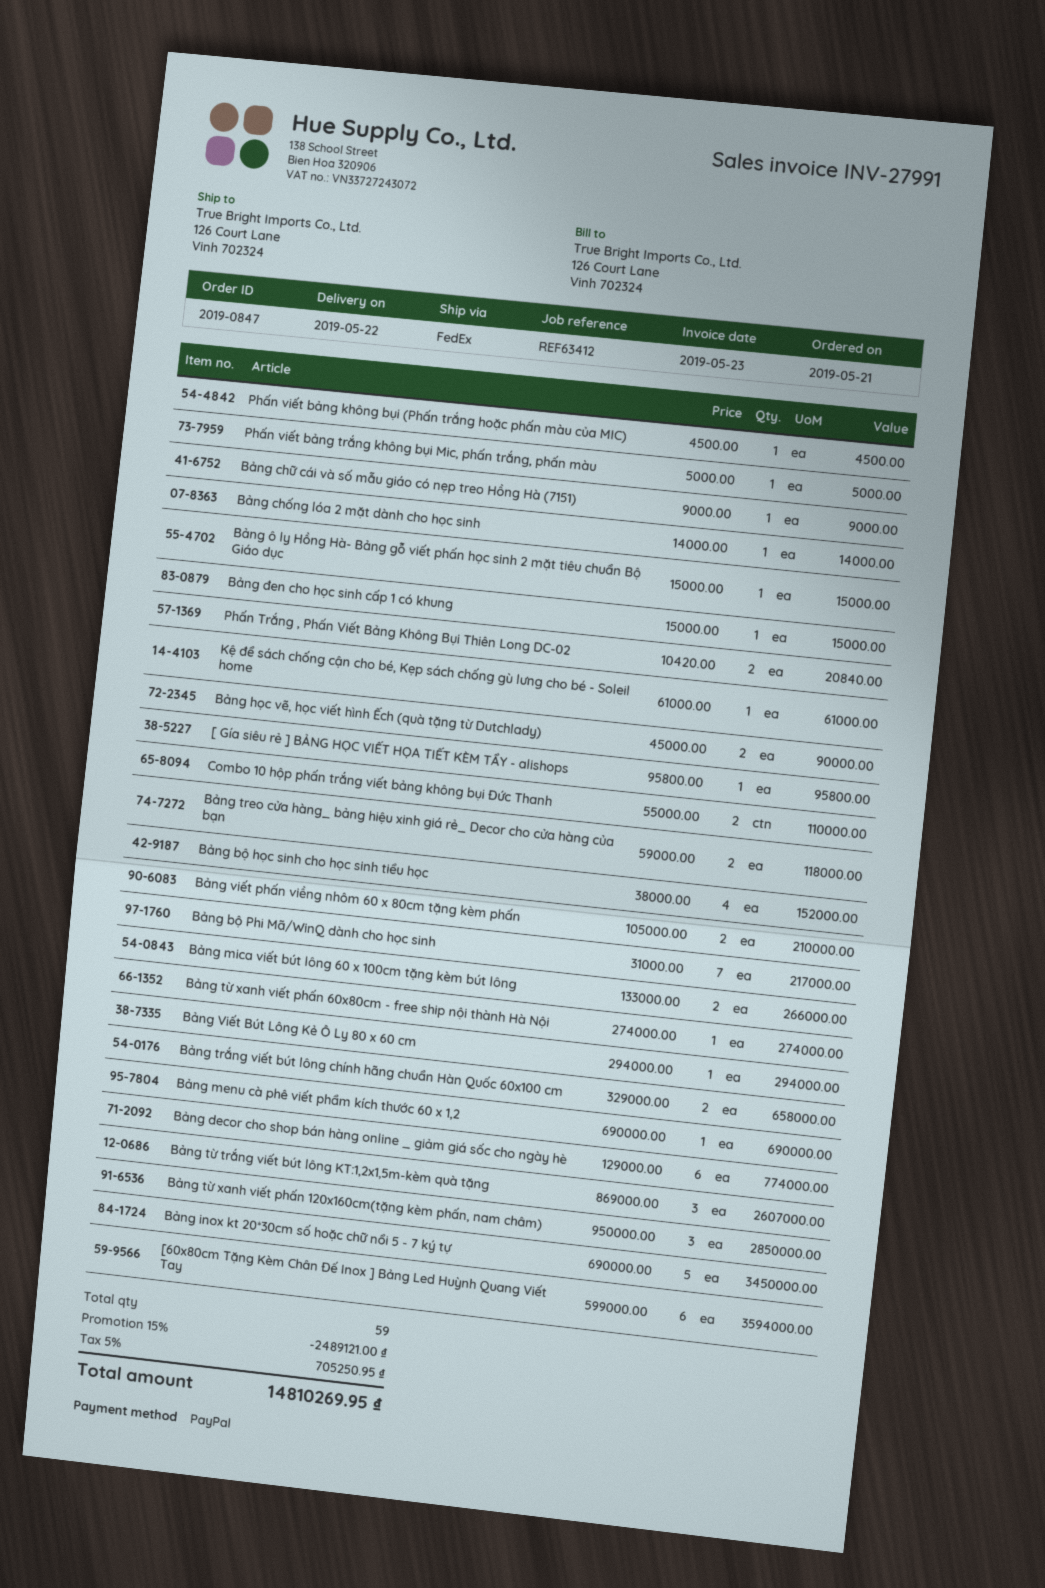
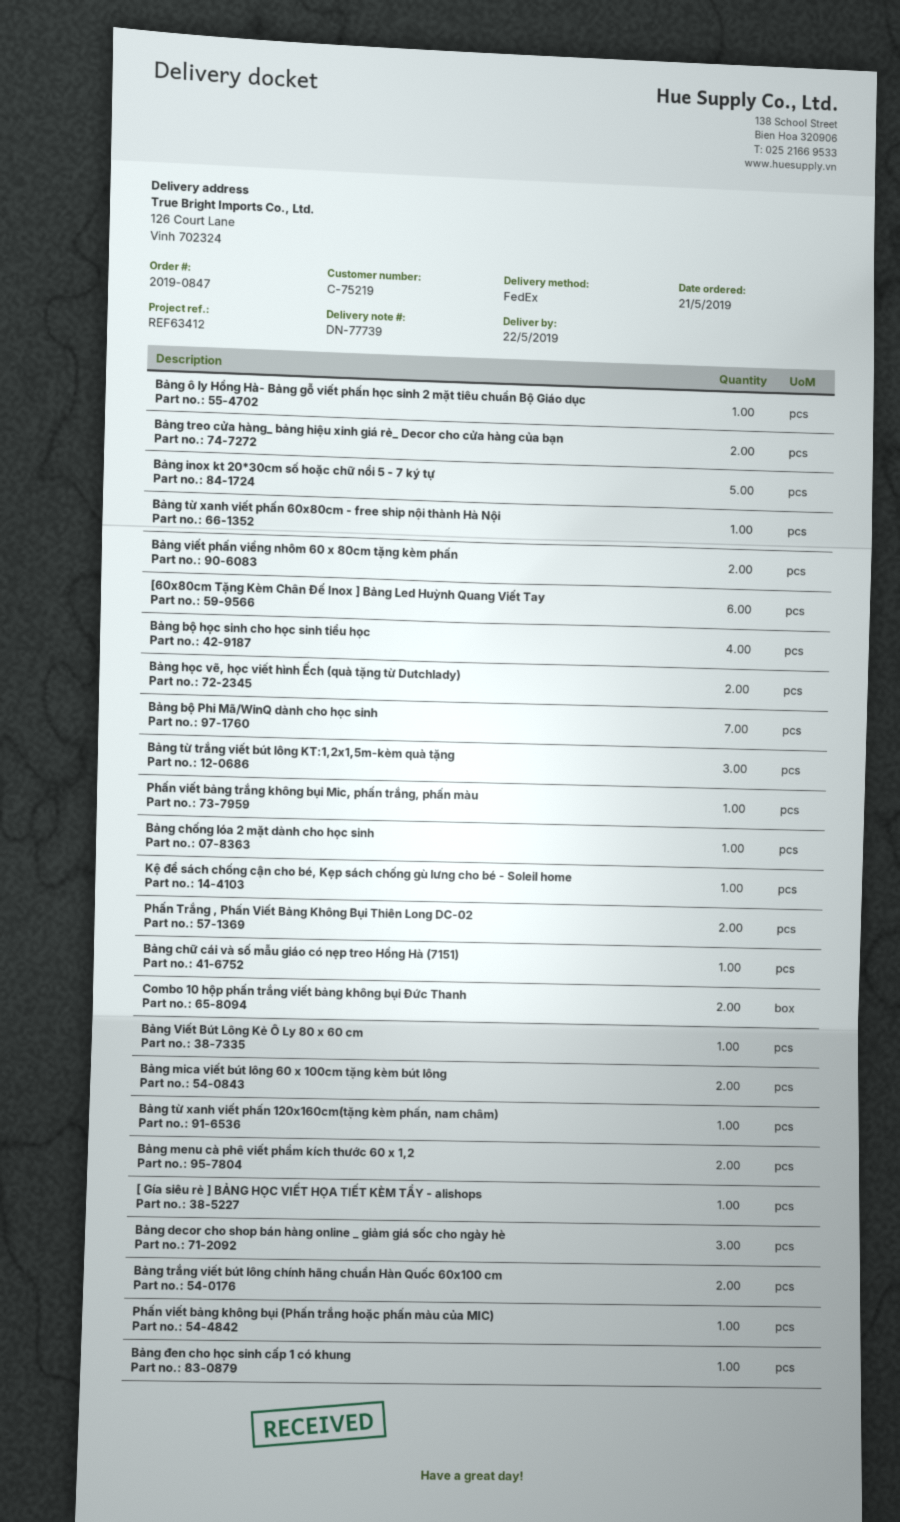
Bảng menu cà phê viết phẩm kích thước 60 x 1,2: 1 -> 2
Bảng decor cho shop bán hàng online _ giảm giá sốc cho ngày hè: 6 -> 3
Bảng từ xanh viết phấn 120x160cm(tặng kèm phấn, nam châm): 3 -> 1

